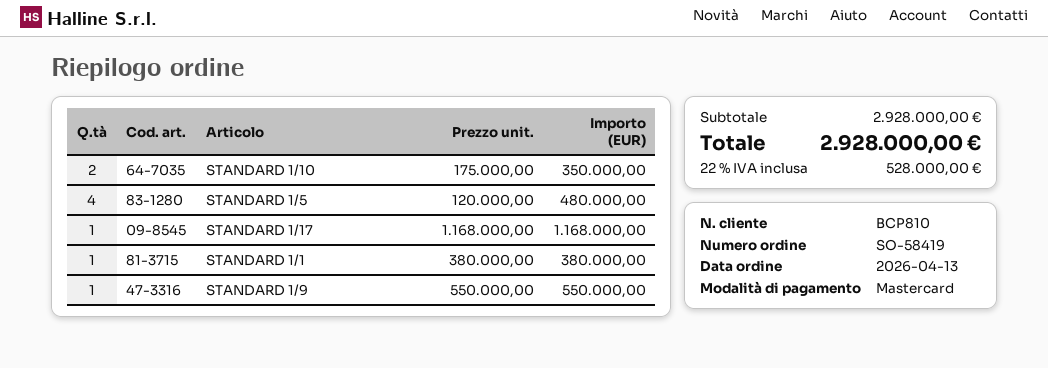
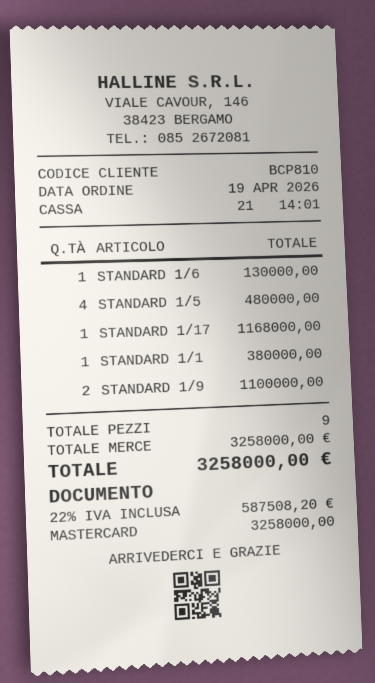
order date: 2026-04-13 -> 2026-04-19
STANDARD 1/10: 2 for 350000.00 -> none
STANDARD 1/9: 1 for 550000.00 -> 2 for 1100000.00
STANDARD 1/6: none -> 1 for 130000.00
subtotal: 2928000.00 -> 3258000.00
tax: 22% = 528000.00 -> 22% = 587508.20
total: 2928000.00 -> 3258000.00

